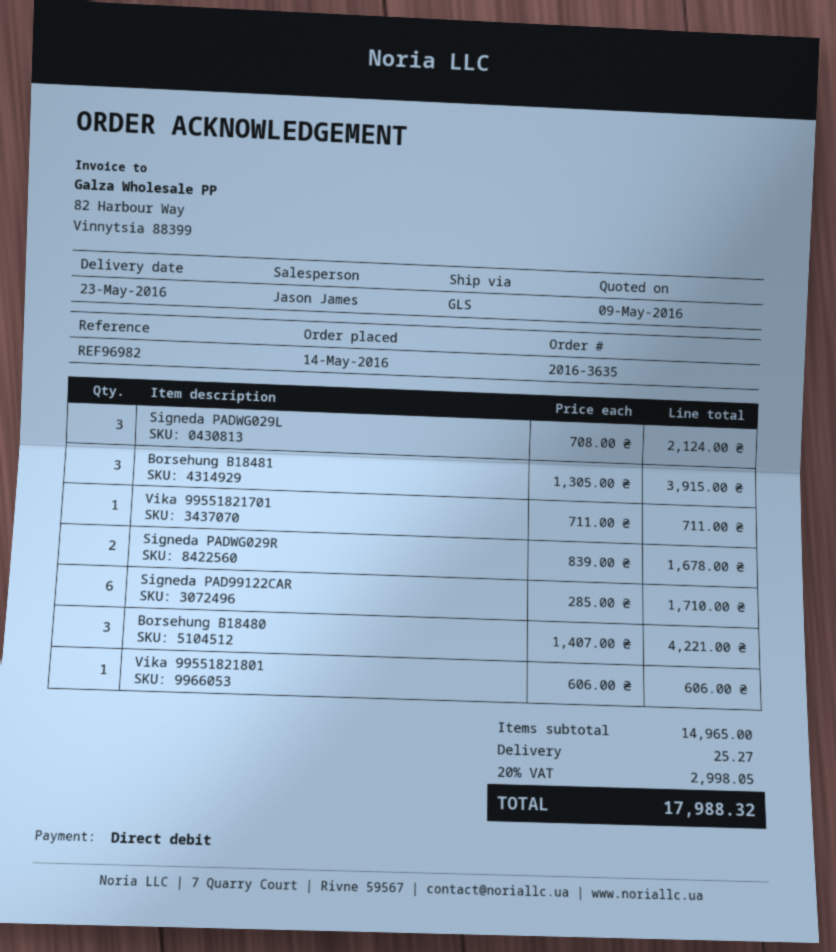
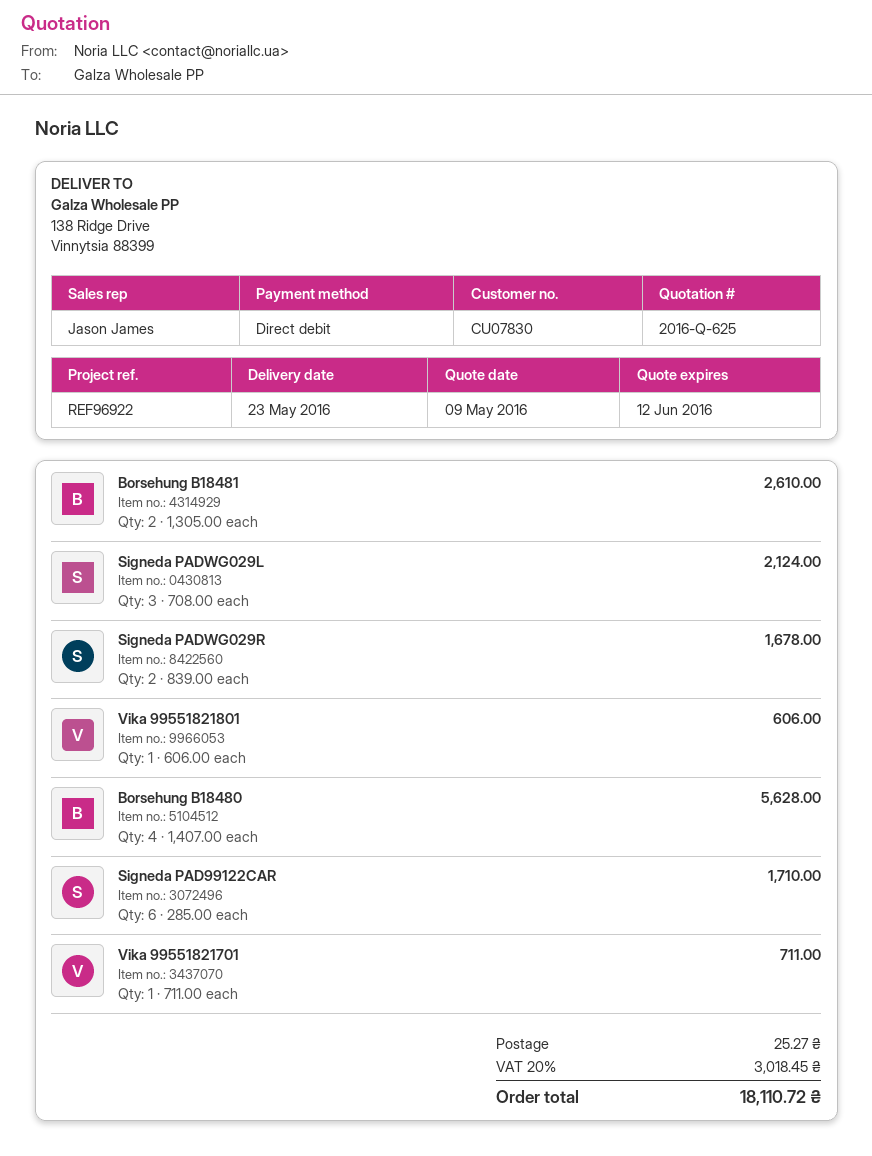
reference: REF96982 -> REF96922
Borsehung B18481: 3 x 1305.00 = 3915.00 -> 2 x 1305.00 = 2610.00
Borsehung B18480: 3 x 1407.00 = 4221.00 -> 4 x 1407.00 = 5628.00
tax: 20% = 2998.05 -> 20% = 3018.45
total: 17988.32 -> 18110.72

